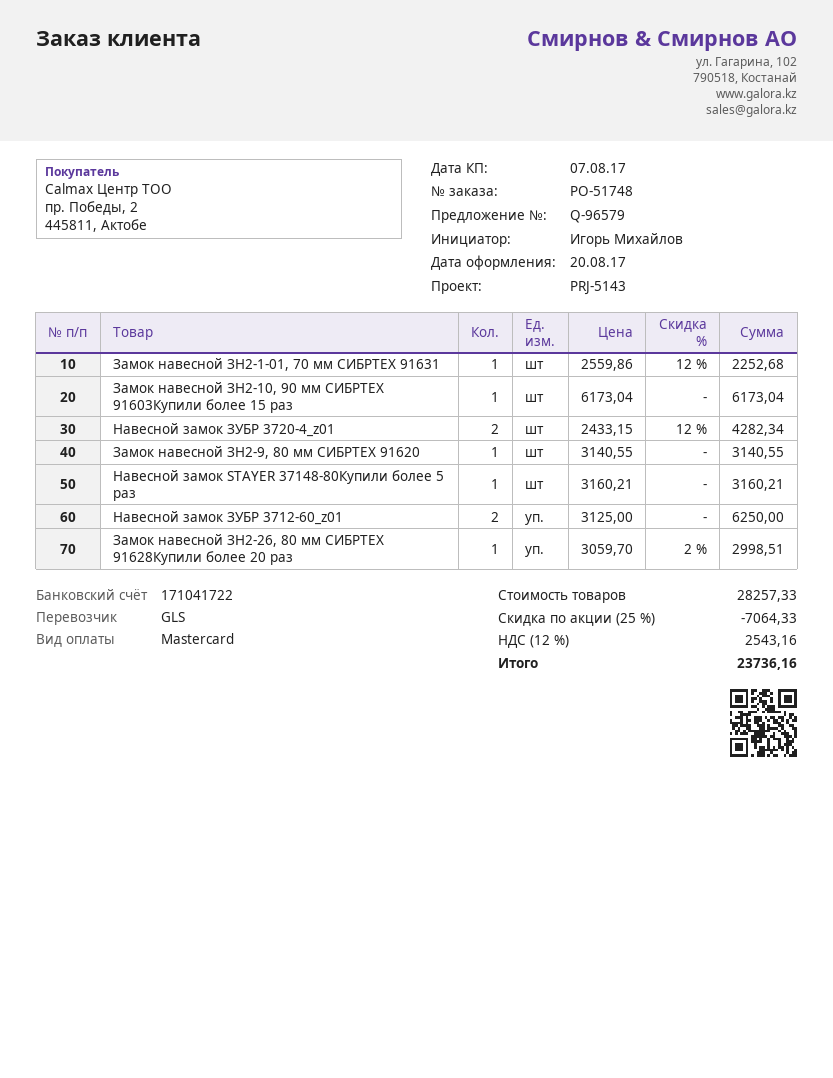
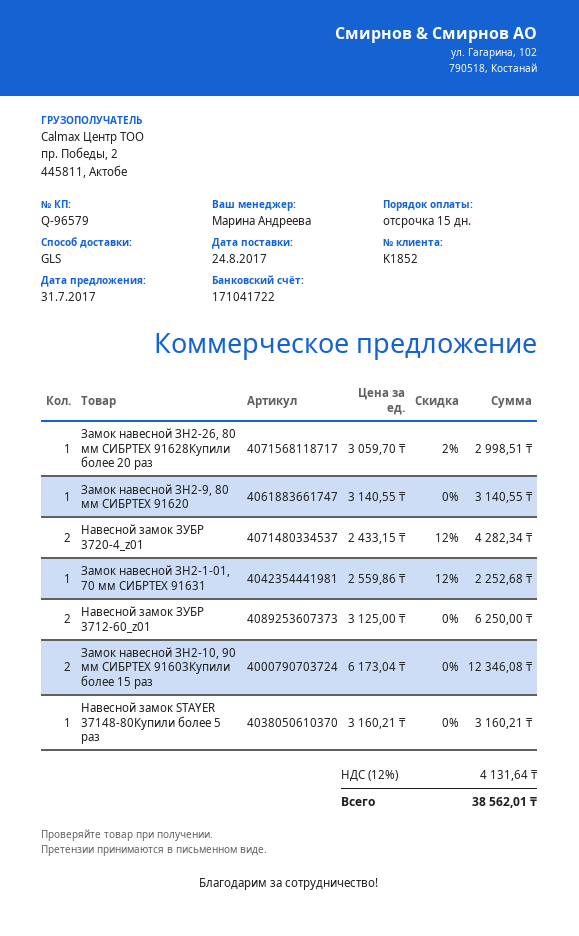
quote date: 2017-08-07 -> 2017-07-31
Замок навесной ЗН2-10, 90 мм СИБРТЕХ 91603Купили более 15 раз: 1 x 6173.04 = 6173.04 -> 2 x 6173.04 = 12346.08
discount: 25% = 7064.33 -> none
tax: 12% = 2543.16 -> 12% = 4131.64
total: 23736.16 -> 38562.01

